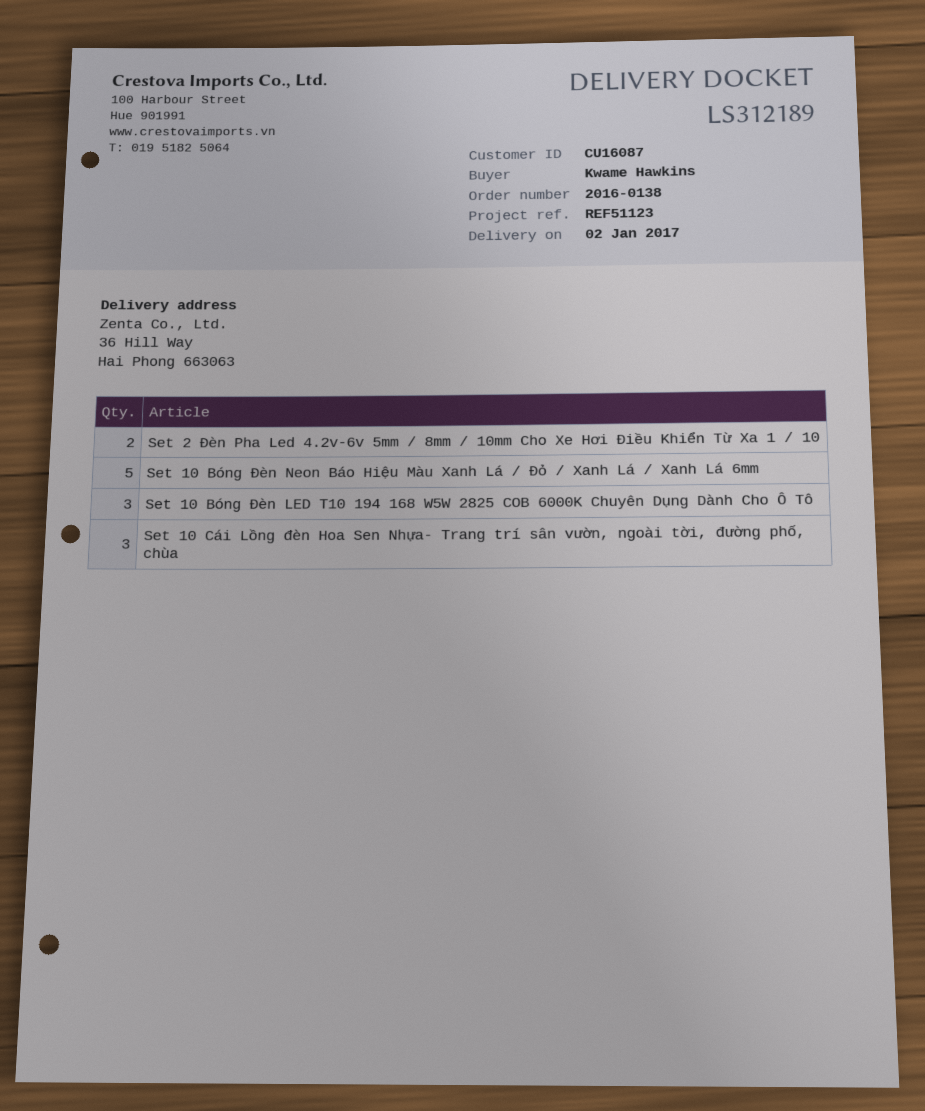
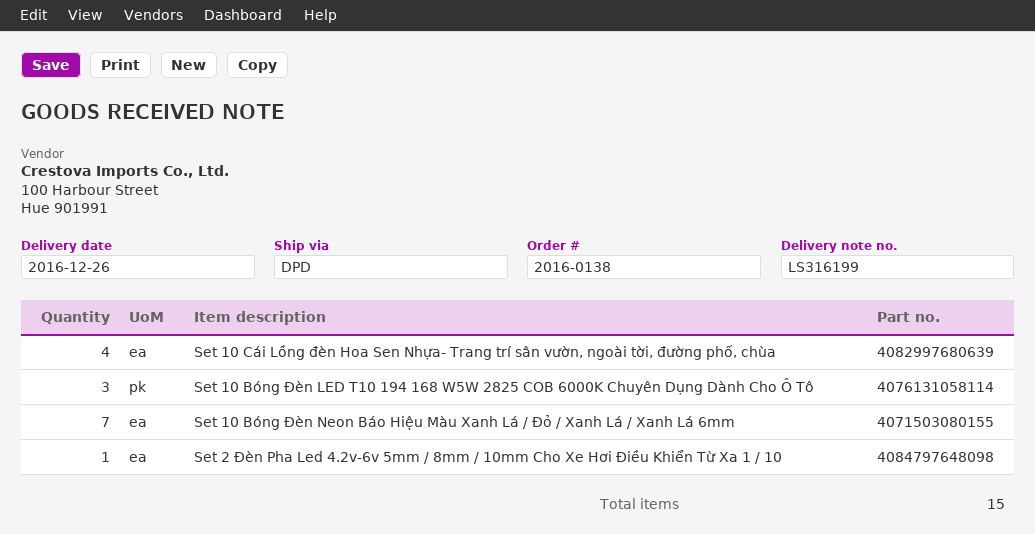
delivery note number: LS312189 -> LS316199
delivery date: 2017-01-02 -> 2016-12-26
Set 2 Đèn Pha Led 4.2v-6v 5mm / 8mm / 10mm Cho Xe Hơi Điều Khiển Từ Xa 1 / 10: 2 -> 1
Set 10 Bóng Đèn Neon Báo Hiệu Màu Xanh Lá / Đỏ / Xanh Lá / Xanh Lá 6mm: 5 -> 7
Set 10 Cái Lồng đèn Hoa Sen Nhựa- Trang trí sân vườn, ngoài tời, đường phố, chùa: 3 -> 4

